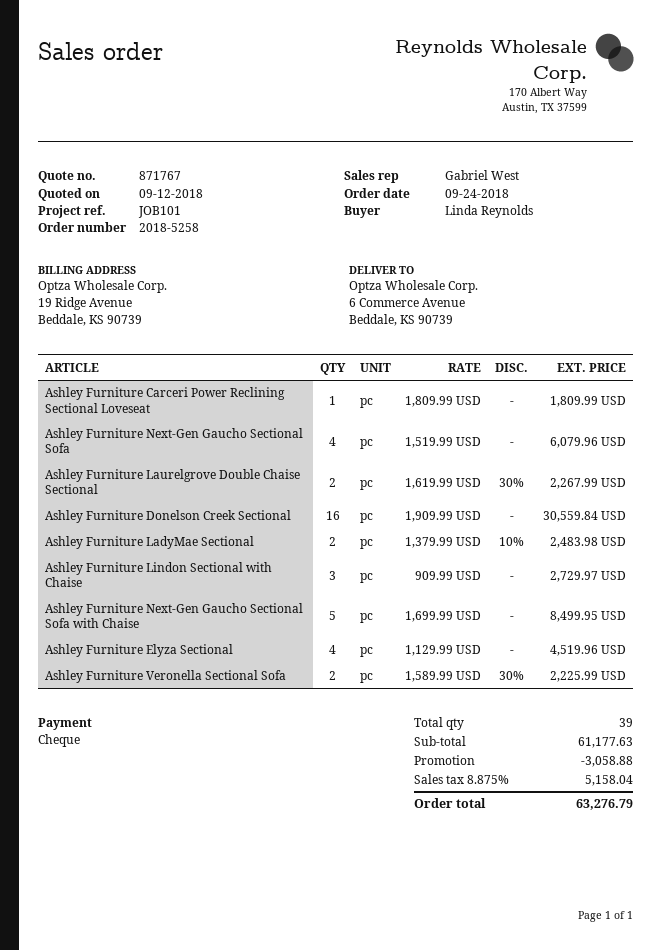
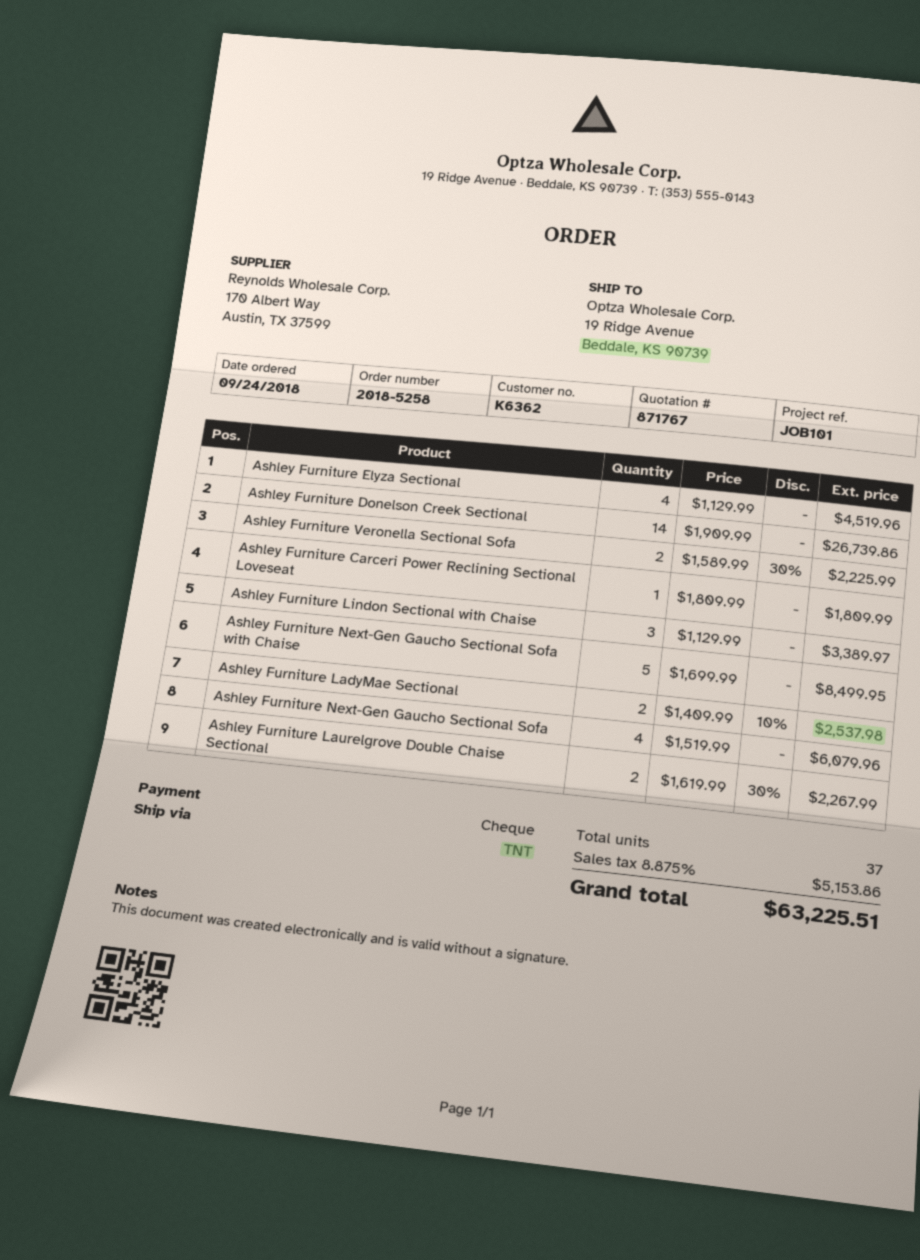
ship to: 6 Commerce Avenue, Beddale, KS 90739 -> 19 Ridge Avenue, Beddale, KS 90739
Ashley Furniture Donelson Creek Sectional: 16 x 1909.99 = 30559.84 -> 14 x 1909.99 = 26739.86
Ashley Furniture LadyMae Sectional: 2 x 1379.99 - 10% = 2483.98 -> 2 x 1409.99 - 10% = 2537.98
Ashley Furniture Lindon Sectional with Chaise: 3 x 909.99 = 2729.97 -> 3 x 1129.99 = 3389.97
total quantity: 39 -> 37
discount: 3058.88 -> none
tax: 8.875% = 5158.04 -> 8.875% = 5153.86
total: 63276.79 -> 63225.51

